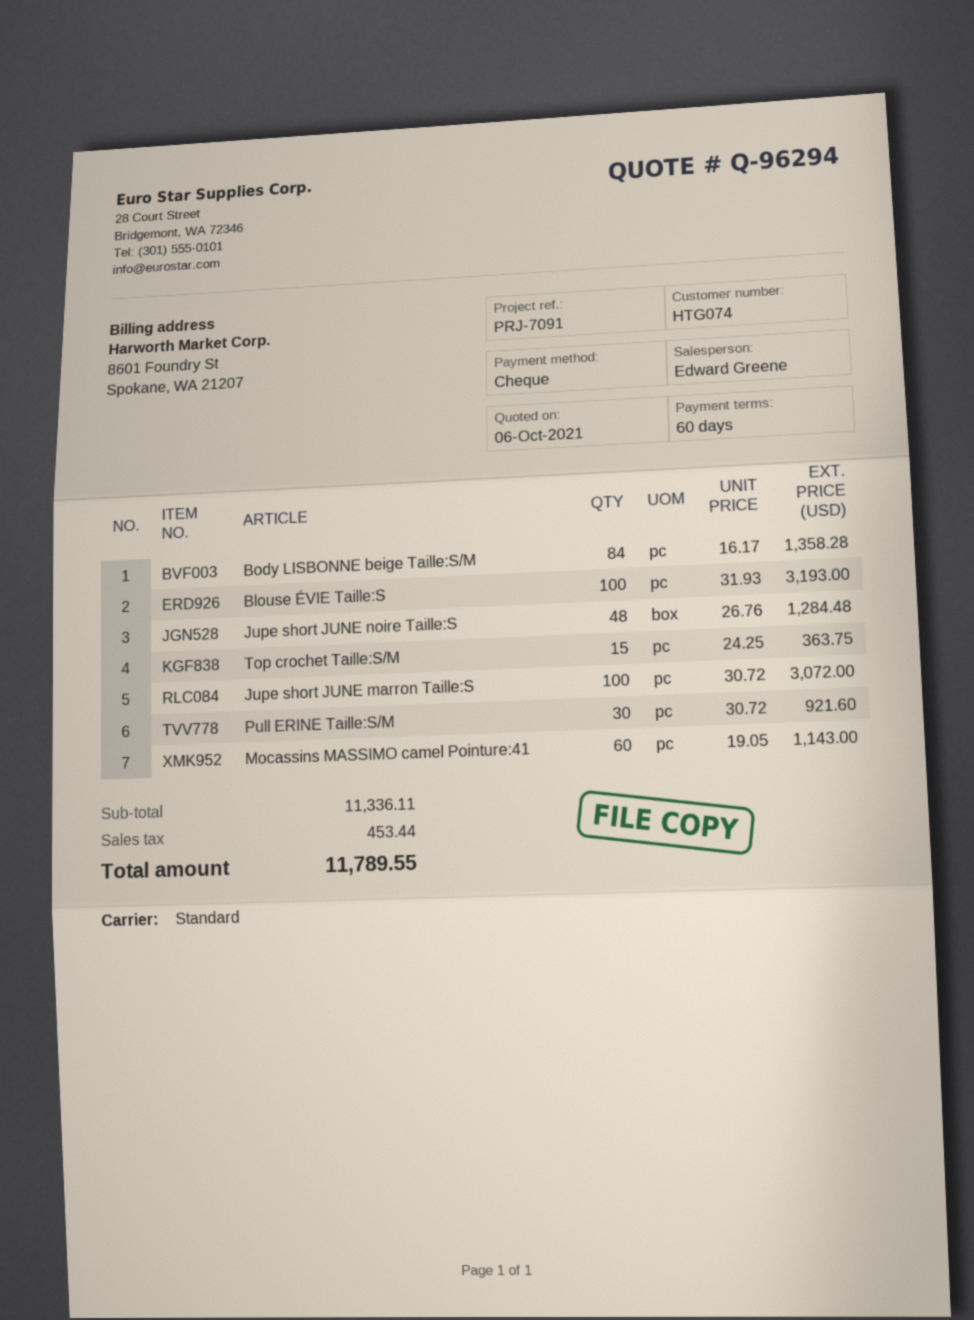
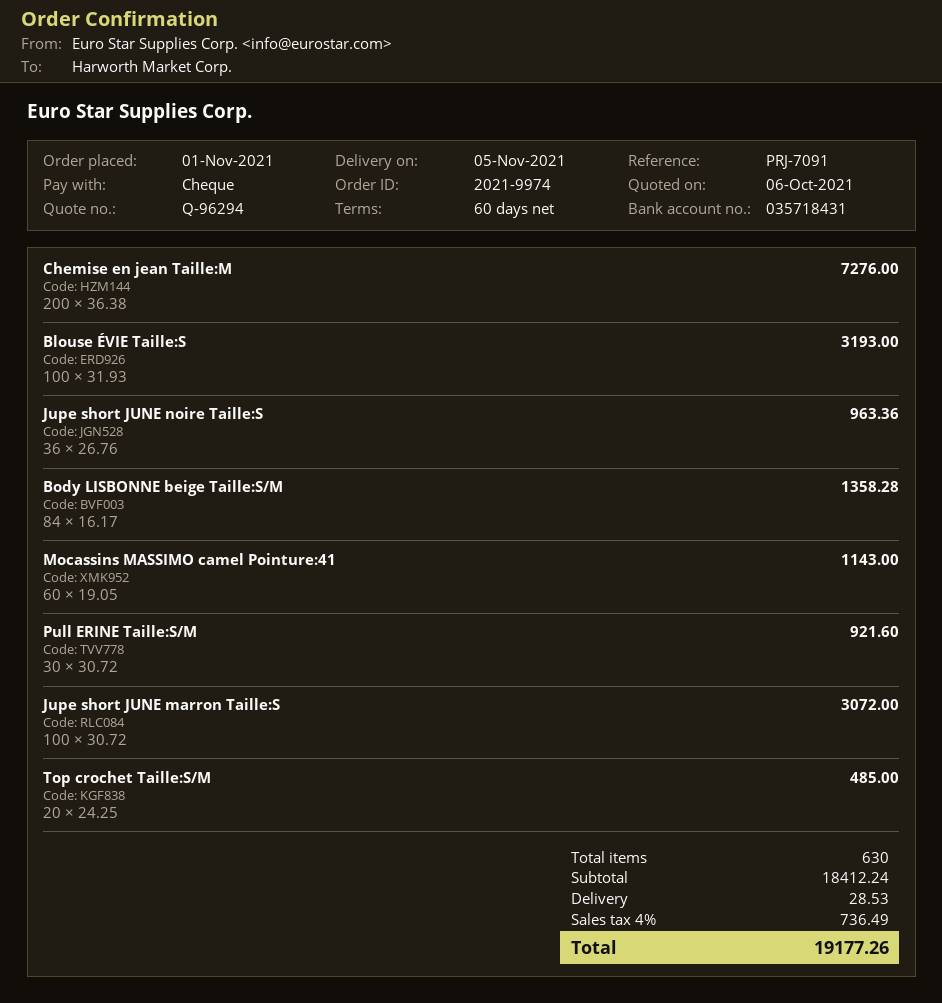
Jupe short JUNE noire Taille:S: 48 x 26.76 = 1284.48 -> 36 x 26.76 = 963.36
Top crochet Taille:S/M: 15 x 24.25 = 363.75 -> 20 x 24.25 = 485.00
Chemise en jean Taille:M: none -> 200 x 36.38 = 7276.00
subtotal: 11336.11 -> 18412.24
shipping: none -> 28.53
tax: 453.44 -> 736.49
total: 11789.55 -> 19177.26

